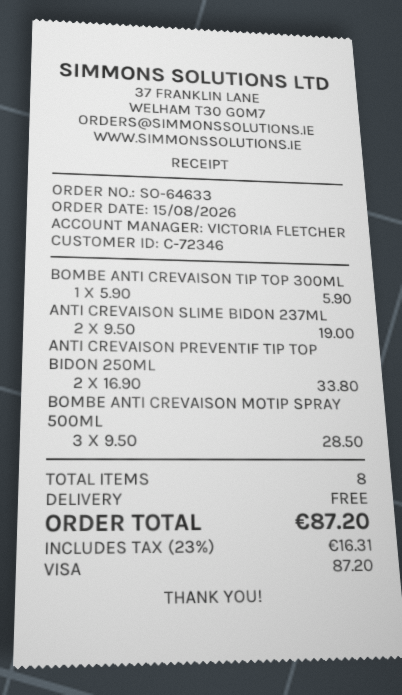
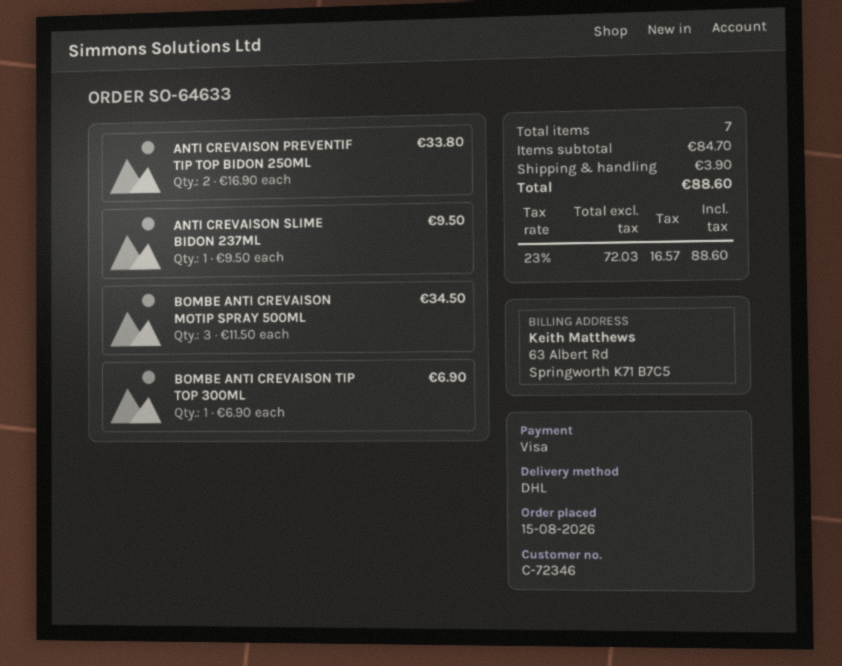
BOMBE ANTI CREVAISON TIP TOP 300ML: 1 x 5.90 = 5.90 -> 1 x 6.90 = 6.90
ANTI CREVAISON SLIME BIDON 237ML: 2 x 9.50 = 19.00 -> 1 x 9.50 = 9.50
BOMBE ANTI CREVAISON MOTIP SPRAY 500ML: 3 x 9.50 = 28.50 -> 3 x 11.50 = 34.50
total quantity: 8 -> 7
shipping: 0.00 -> 3.90
tax: 23% = 16.31 -> 23% = 16.57
total: 87.20 -> 88.60

